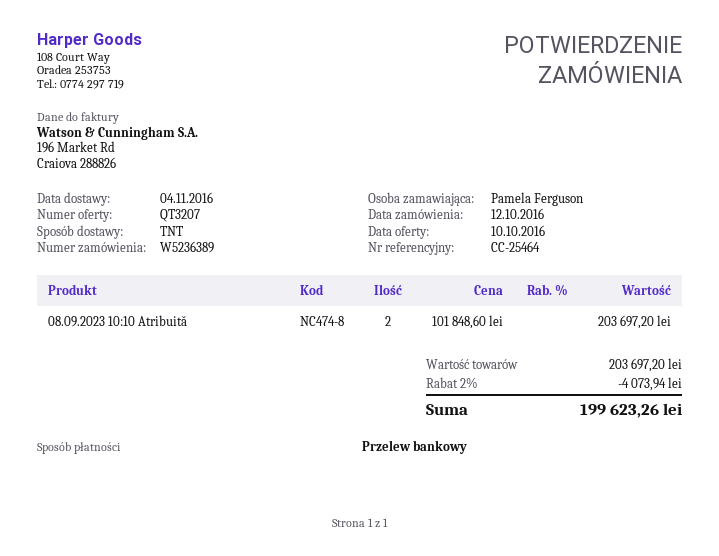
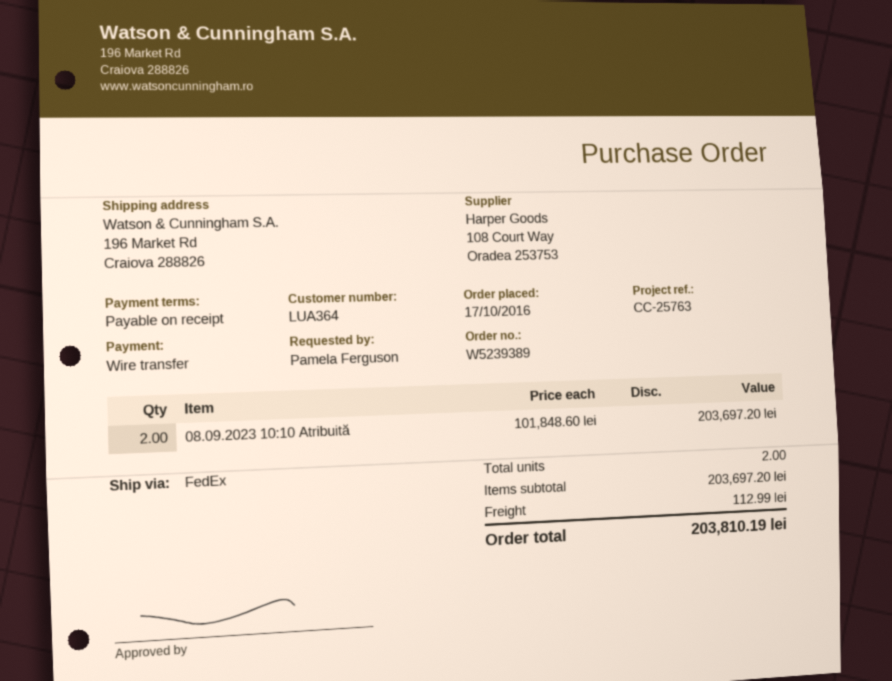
order number: W5236389 -> W5239389
order date: 2016-10-12 -> 2016-10-17
reference: CC-25464 -> CC-25763
shipping method: TNT -> FedEx
discount: 2% = 4073.94 -> none
shipping: none -> 112.99
total: 199623.26 -> 203810.19

